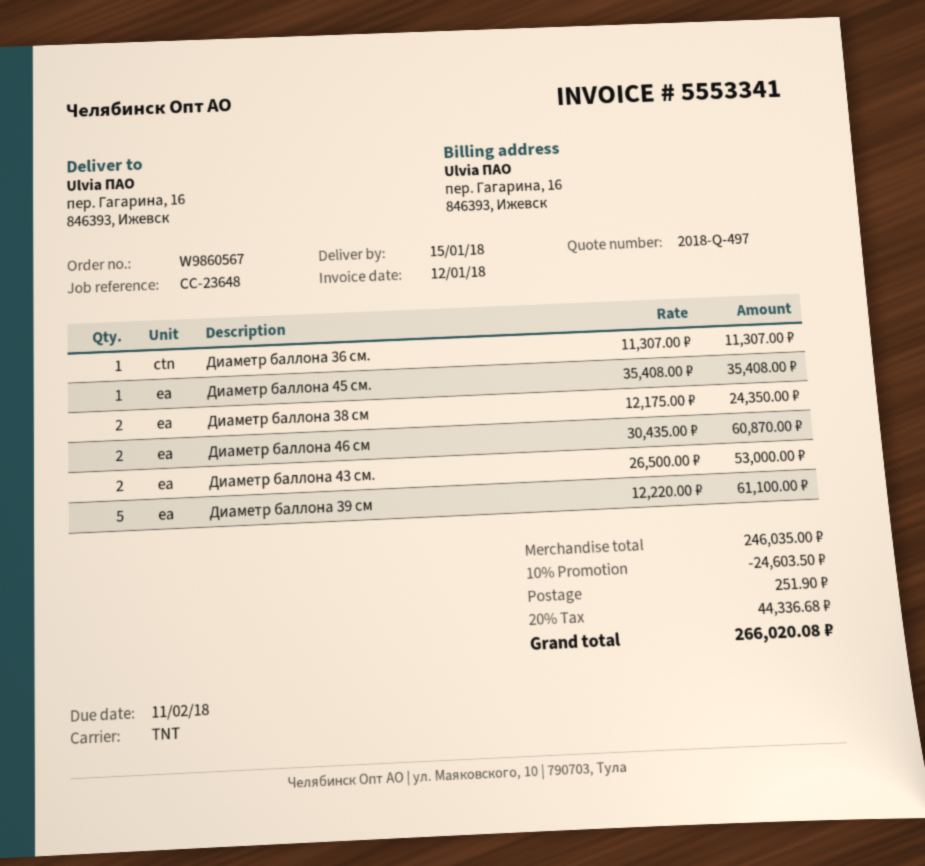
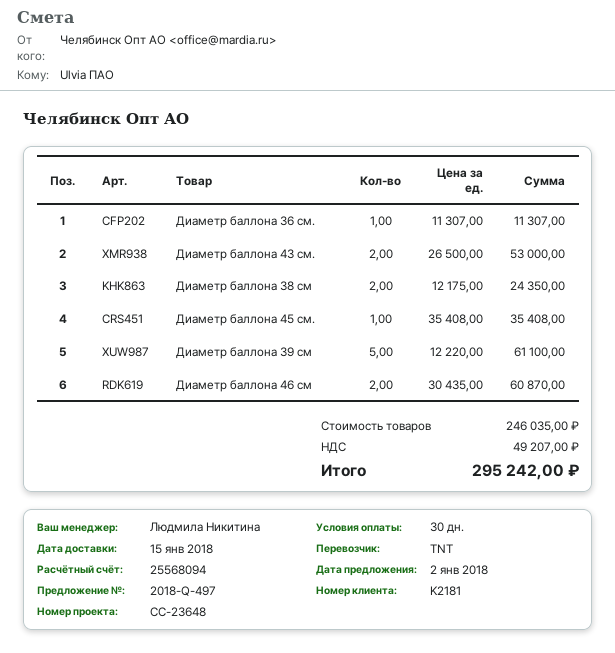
discount: 10% = 24603.50 -> none
shipping: 251.90 -> none
tax: 44336.68 -> 49207.00
total: 266020.08 -> 295242.00

